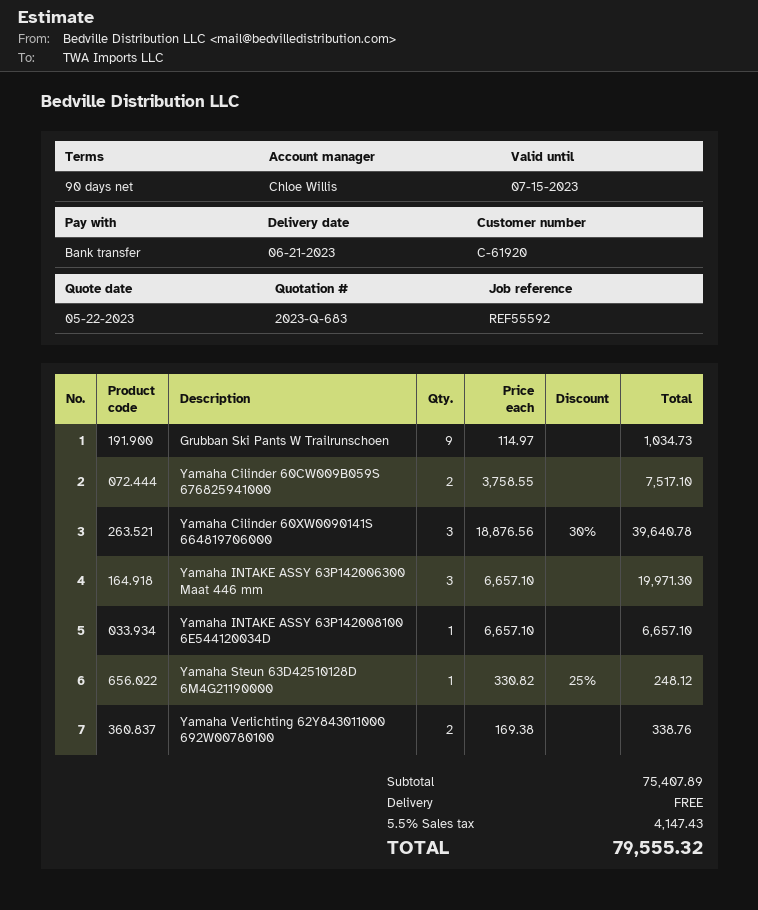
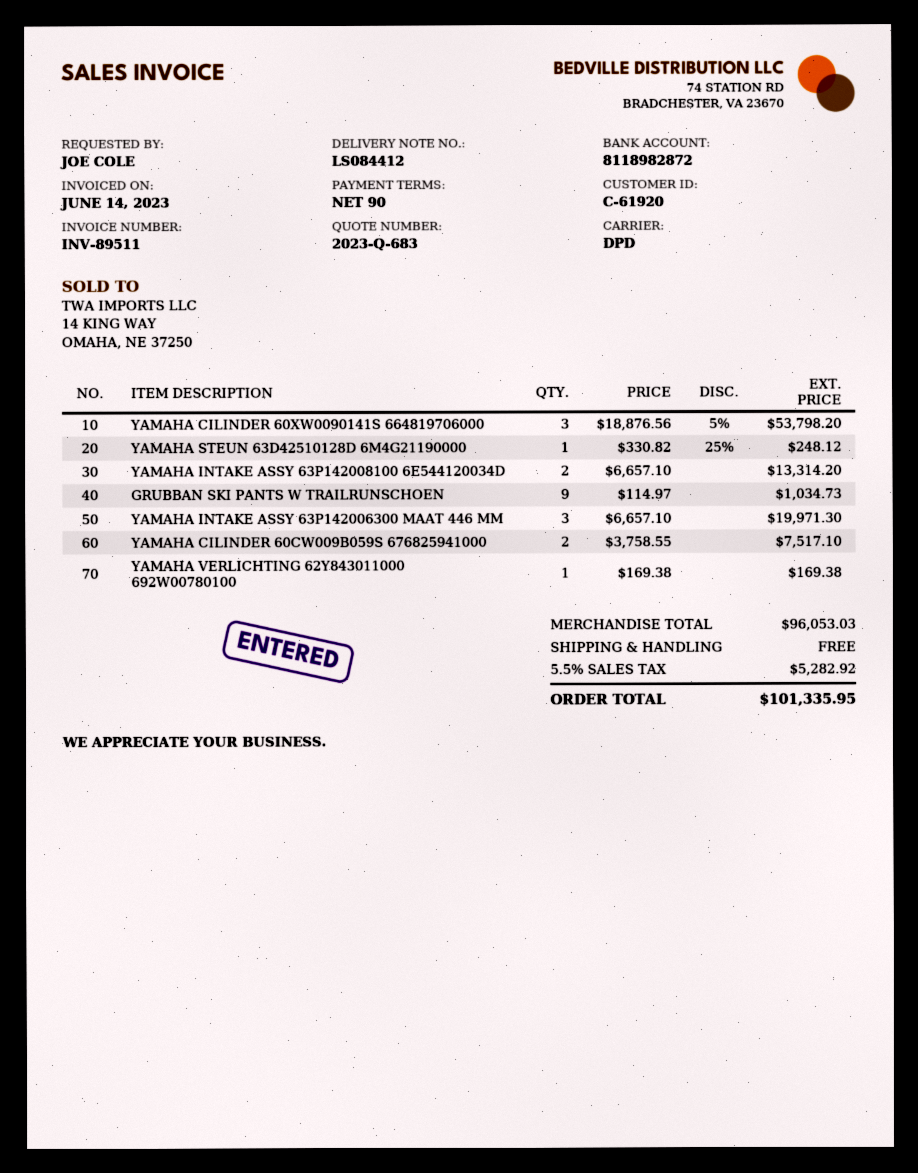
Yamaha Cilinder 60XW0090141S 664819706000: 3 x 18876.56 - 30% = 39640.78 -> 3 x 18876.56 - 5% = 53798.20
Yamaha INTAKE ASSY 63P142008100 6E544120034D: 1 x 6657.10 = 6657.10 -> 2 x 6657.10 = 13314.20
Yamaha Verlichting 62Y843011000 692W00780100: 2 x 169.38 = 338.76 -> 1 x 169.38 = 169.38
subtotal: 75407.89 -> 96053.03
tax: 5.5% = 4147.43 -> 5.5% = 5282.92
total: 79555.32 -> 101335.95

